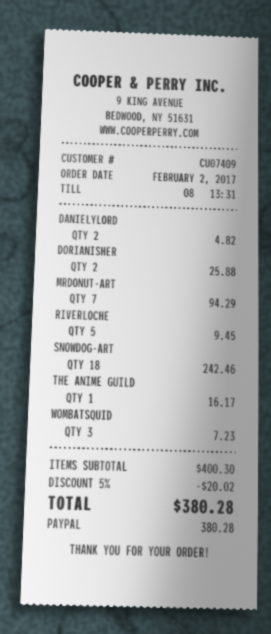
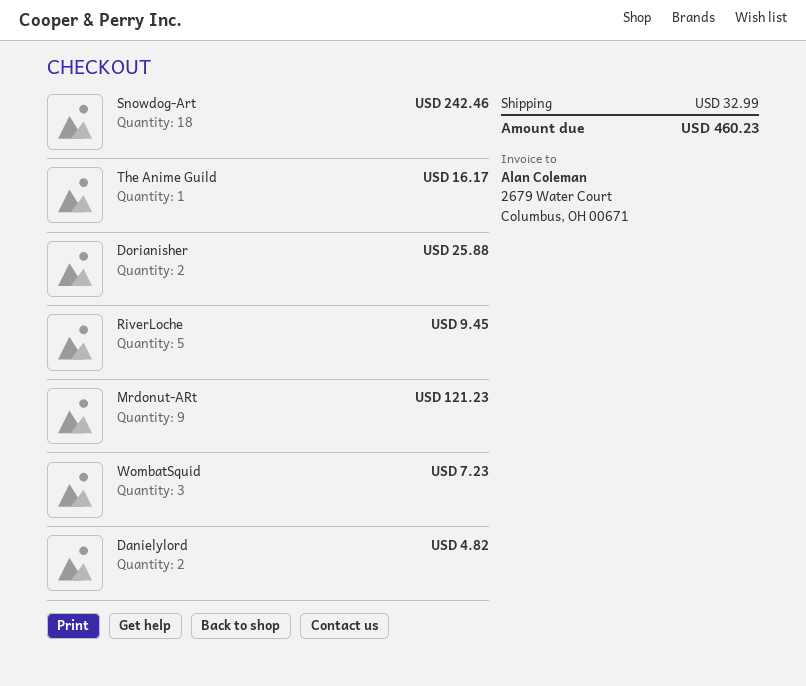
MRDONUT-ART: 7 for 94.29 -> 9 for 121.23
discount: 5% = 20.02 -> none
shipping: none -> 32.99
total: 380.28 -> 460.23

